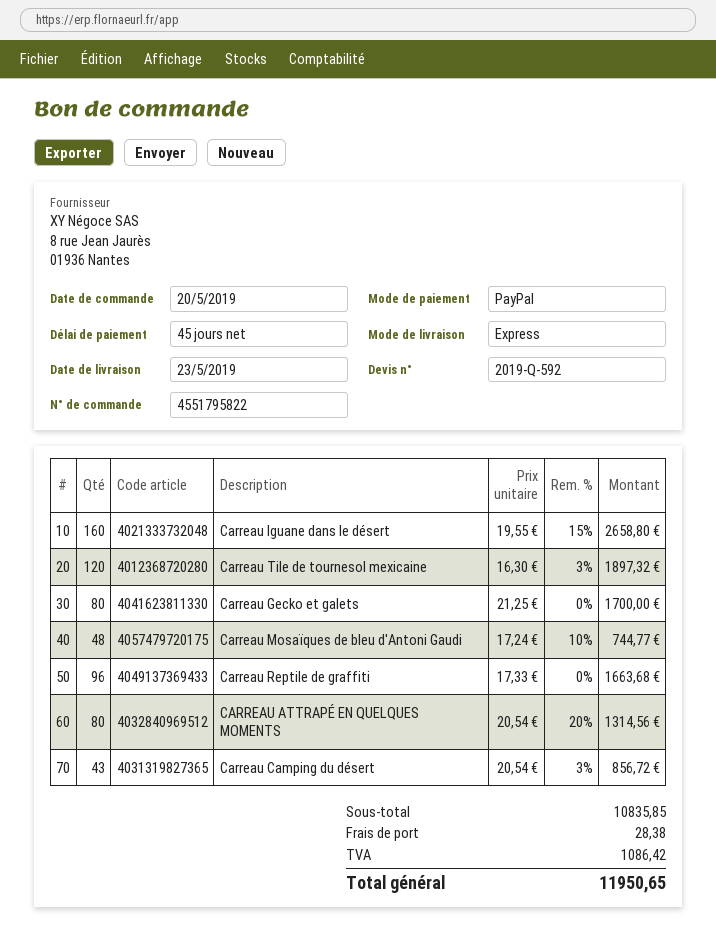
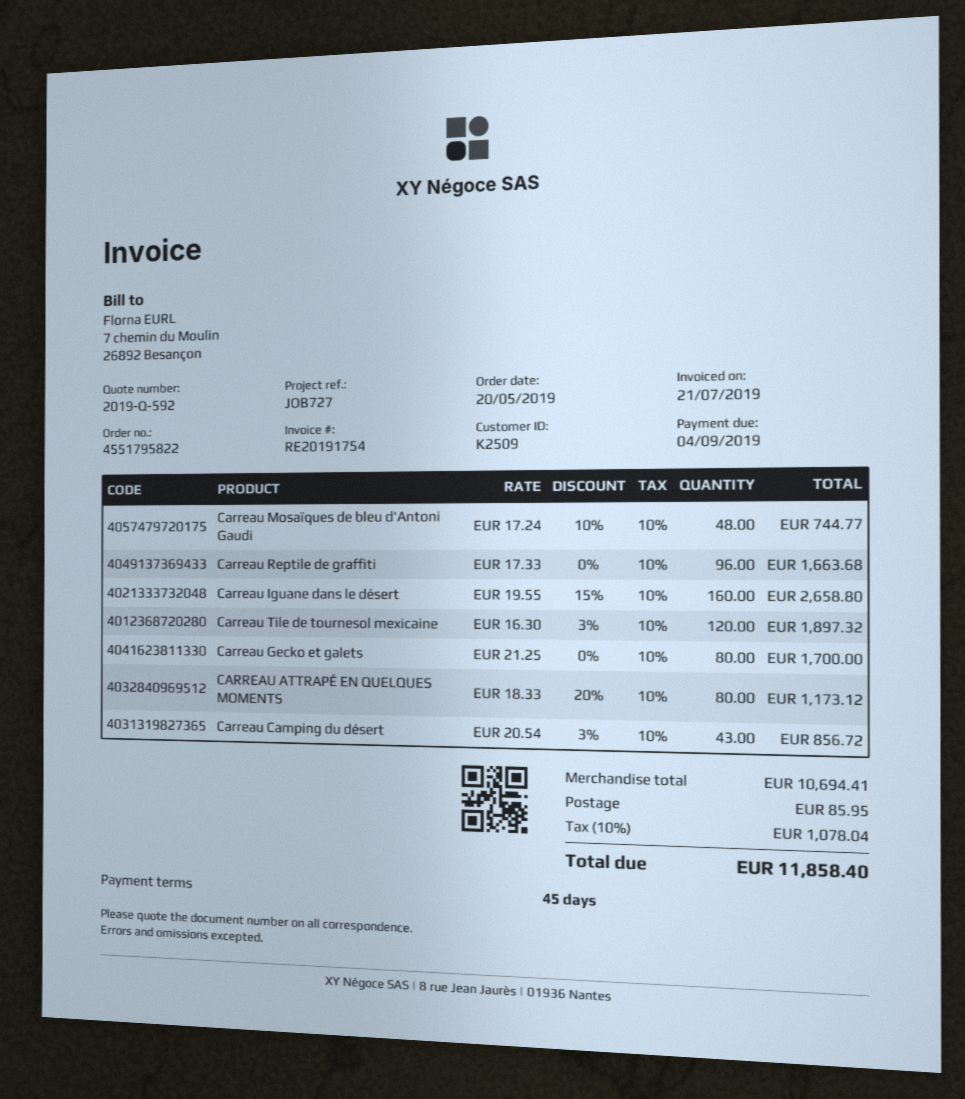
CARREAU ATTRAPÉ EN QUELQUES MOMENTS: 80 x 20.54 - 20% = 1314.56 -> 80 x 18.33 - 20% = 1173.12
subtotal: 10835.85 -> 10694.41
shipping: 28.38 -> 85.95
tax: 1086.42 -> 1078.04
total: 11950.65 -> 11858.40

